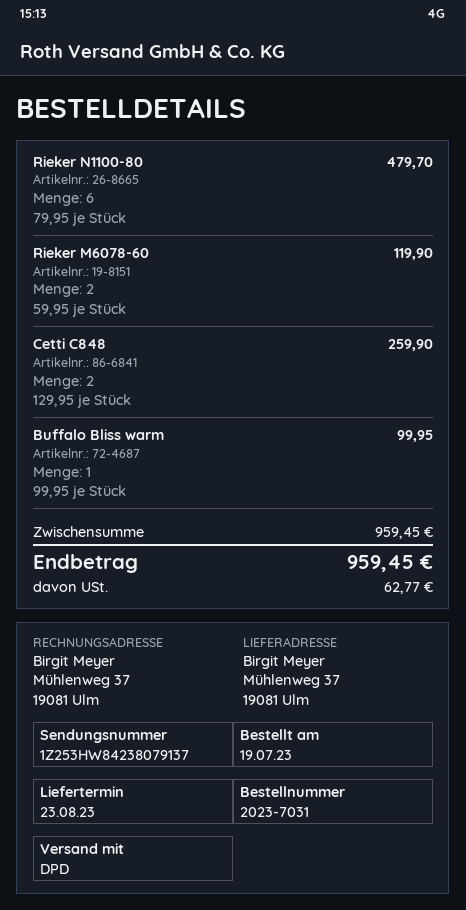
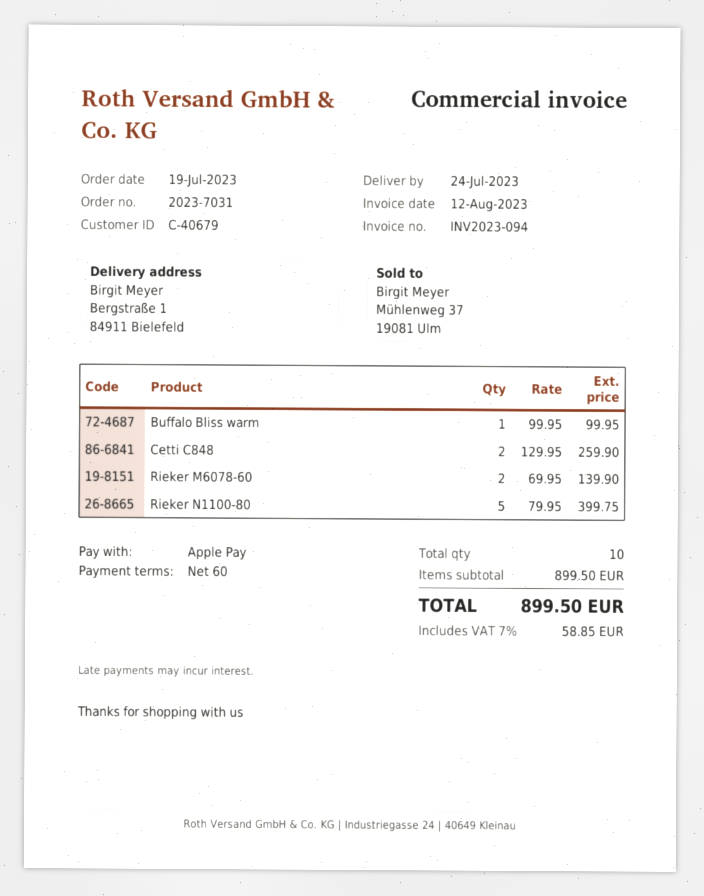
delivery date: 2023-08-23 -> 2023-07-24
ship to: Mühlenweg 37, 19081 Ulm -> Bergstraße 1, 84911 Bielefeld
Rieker N1100-80: 6 x 79.95 = 479.70 -> 5 x 79.95 = 399.75
Rieker M6078-60: 2 x 59.95 = 119.90 -> 2 x 69.95 = 139.90
subtotal: 959.45 -> 899.50
tax: 62.77 -> 58.85
total: 959.45 -> 899.50

